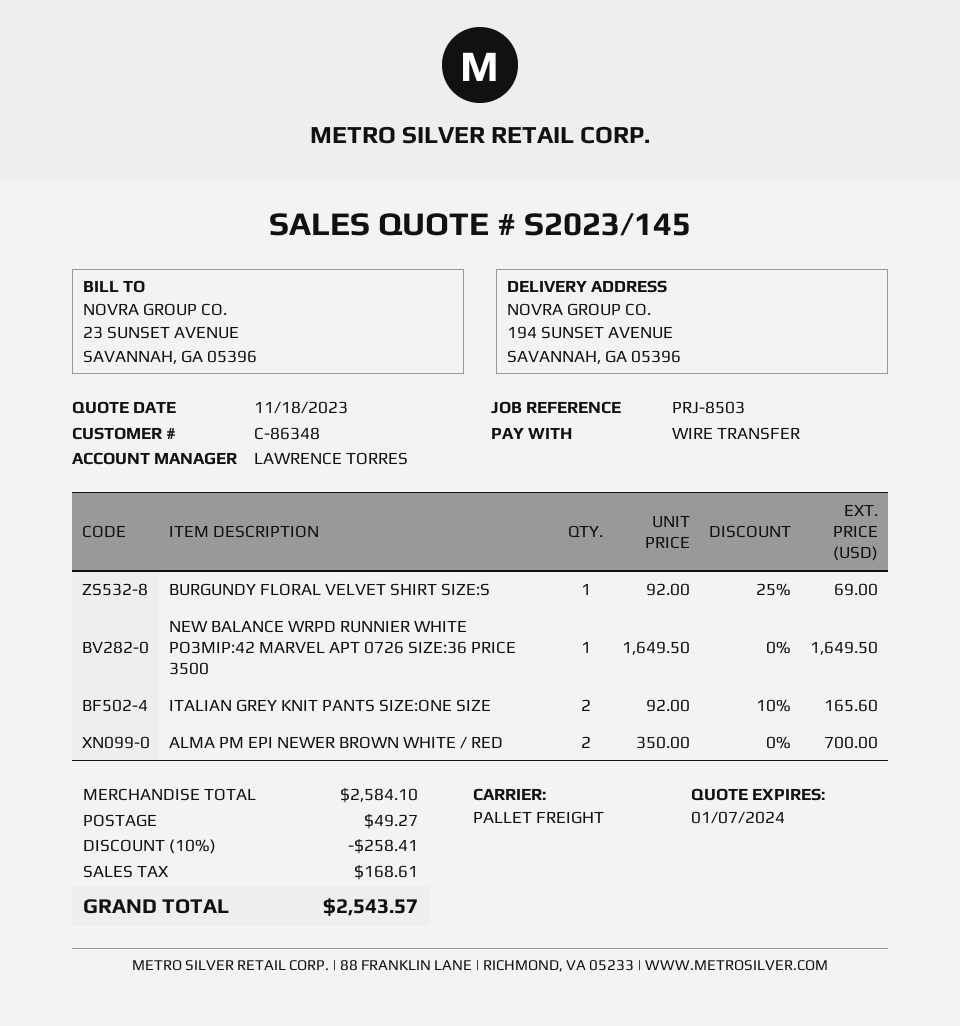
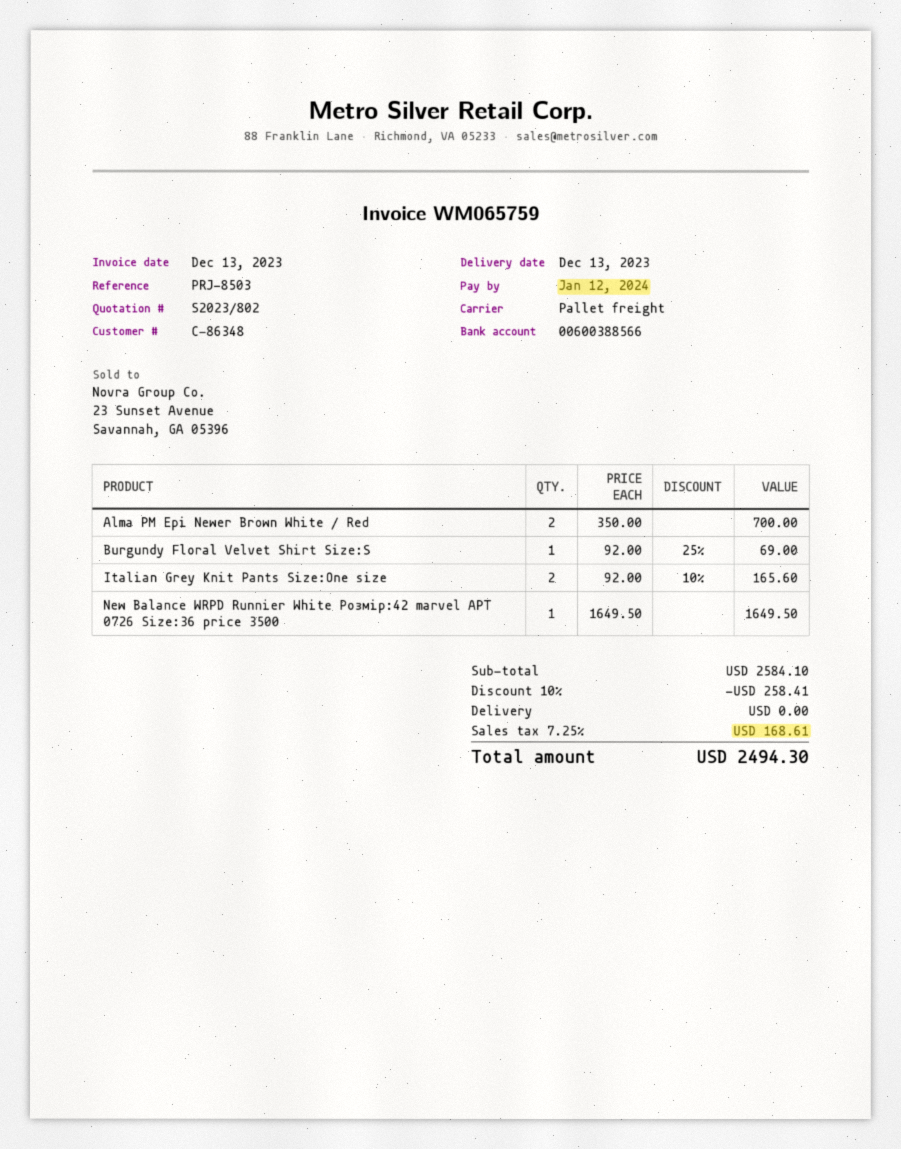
quote number: S2023/145 -> S2023/802
shipping: 49.27 -> 0.00
total: 2543.57 -> 2494.30

